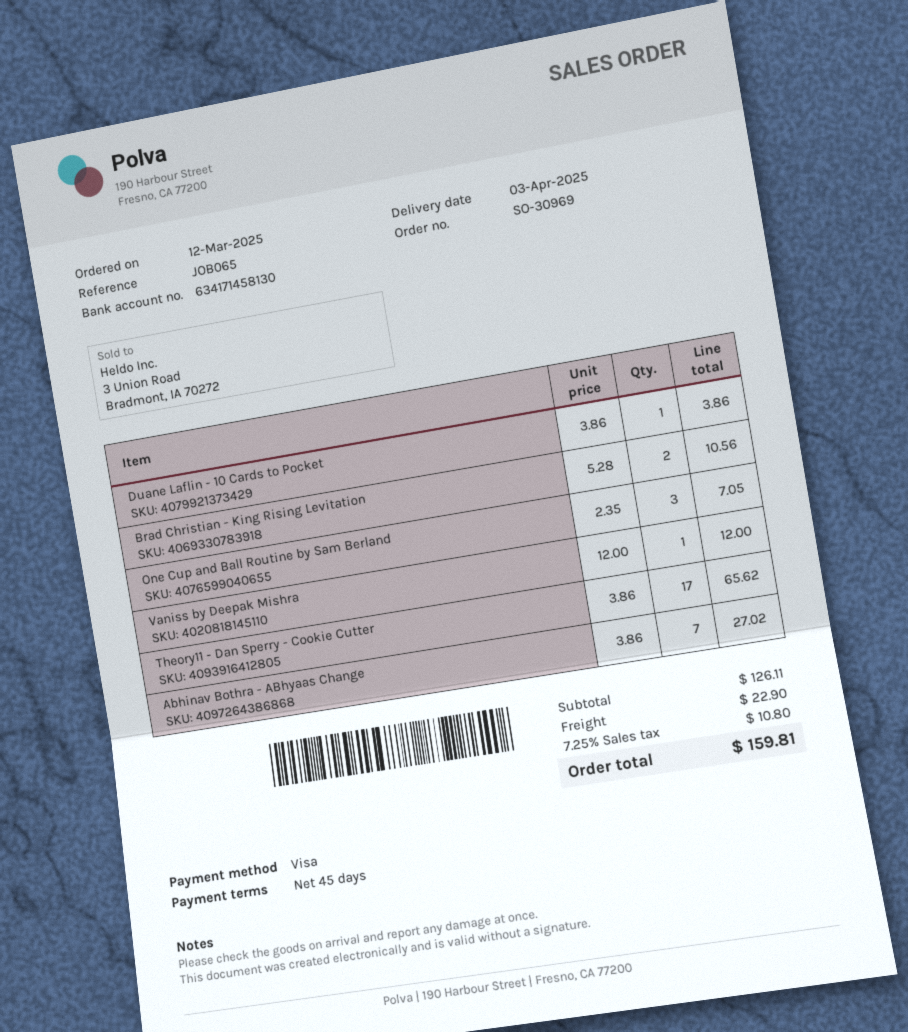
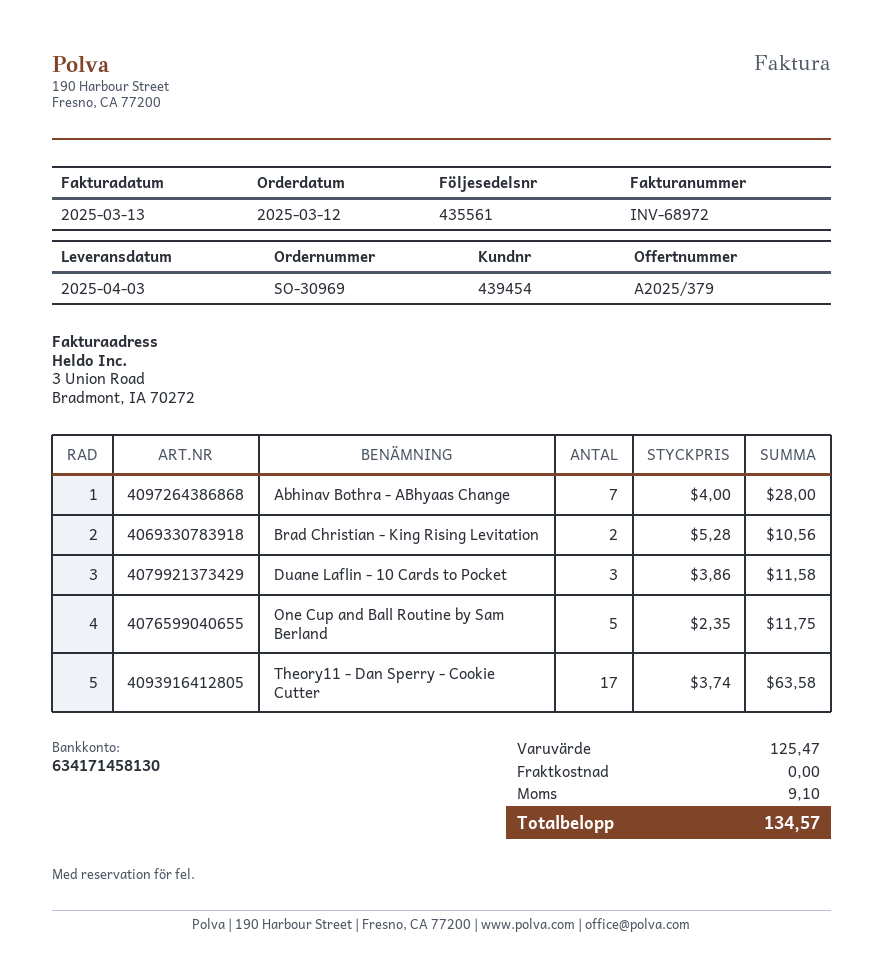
Duane Laflin - 10 Cards to Pocket: 1 x 3.86 = 3.86 -> 3 x 3.86 = 11.58
One Cup and Ball Routine by Sam Berland: 3 x 2.35 = 7.05 -> 5 x 2.35 = 11.75
Vaniss by Deepak Mishra: 1 x 12.00 = 12.00 -> none
Theory11 - Dan Sperry - Cookie Cutter: 17 x 3.86 = 65.62 -> 17 x 3.74 = 63.58
Abhinav Bothra - ABhyaas Change: 7 x 3.86 = 27.02 -> 7 x 4.00 = 28.00
subtotal: 126.11 -> 125.47
shipping: 22.90 -> 0.00
tax: 10.80 -> 9.10
total: 159.81 -> 134.57

